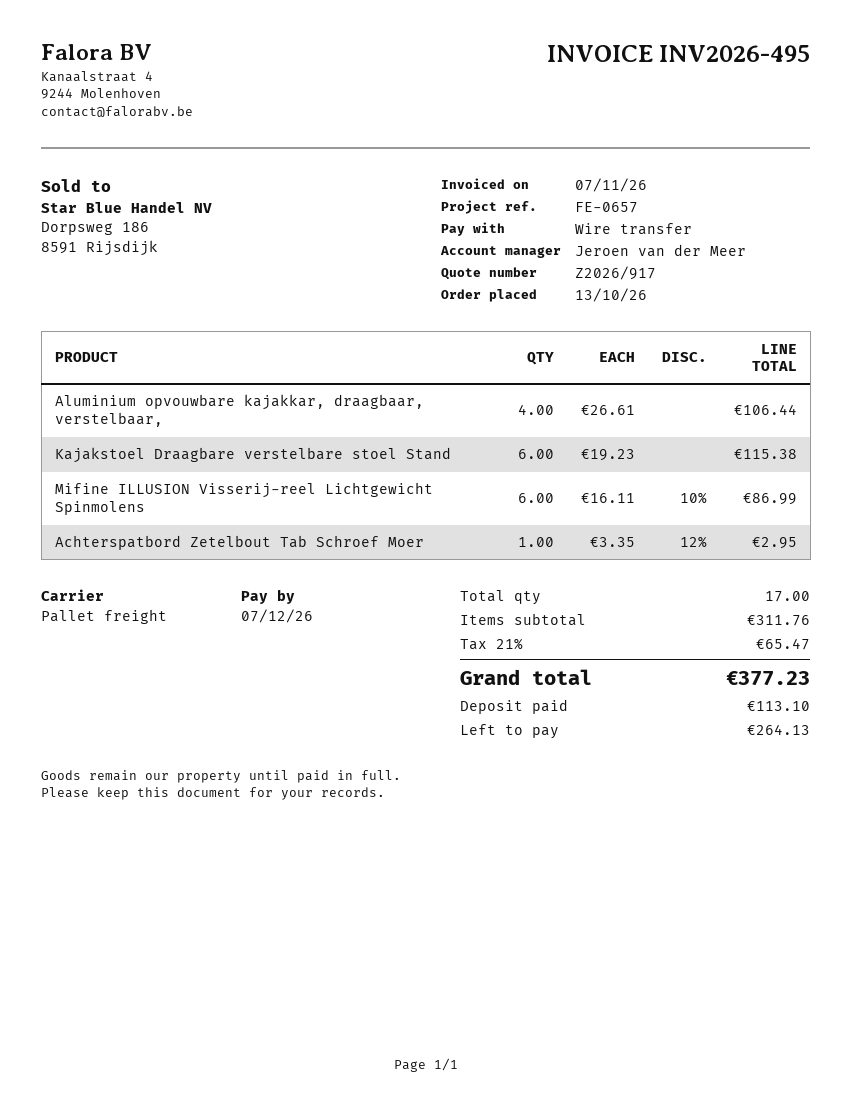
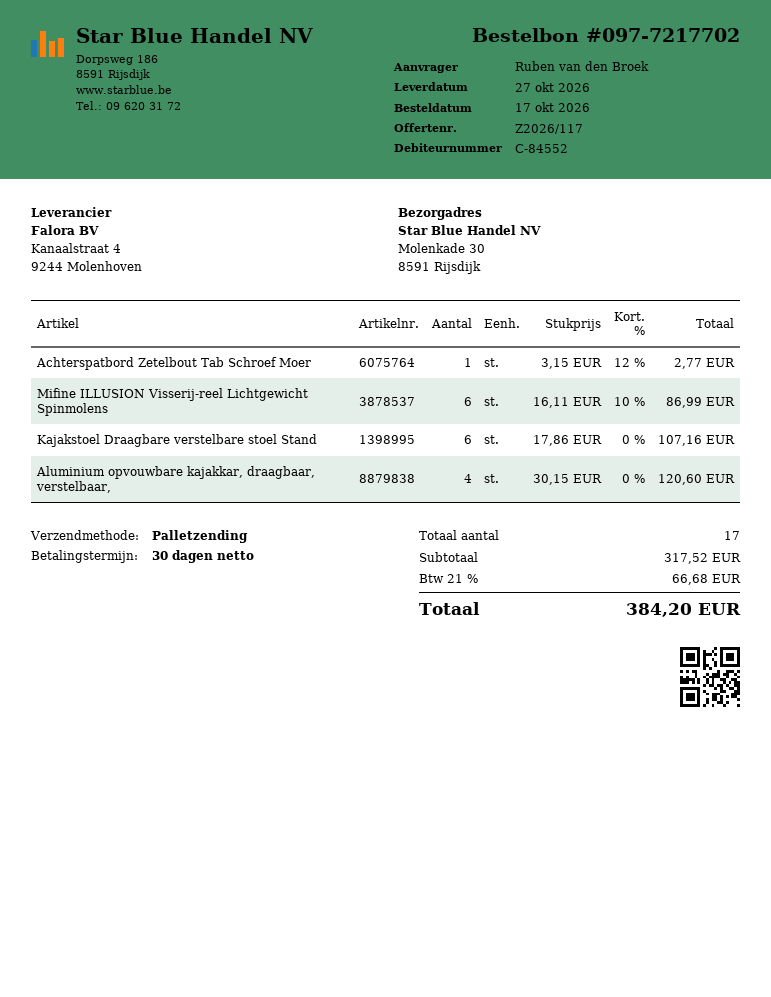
quote number: Z2026/917 -> Z2026/117
order date: 2026-10-13 -> 2026-10-17
Aluminium opvouwbare kajakkar, draagbaar, verstelbaar,: 4 x 26.61 = 106.44 -> 4 x 30.15 = 120.60
Kajakstoel Draagbare verstelbare stoel Stand: 6 x 19.23 = 115.38 -> 6 x 17.86 = 107.16
Achterspatbord Zetelbout Tab Schroef Moer: 1 x 3.35 - 12% = 2.95 -> 1 x 3.15 - 12% = 2.77
subtotal: 311.76 -> 317.52
tax: 21% = 65.47 -> 21% = 66.68
total: 377.23 -> 384.20

